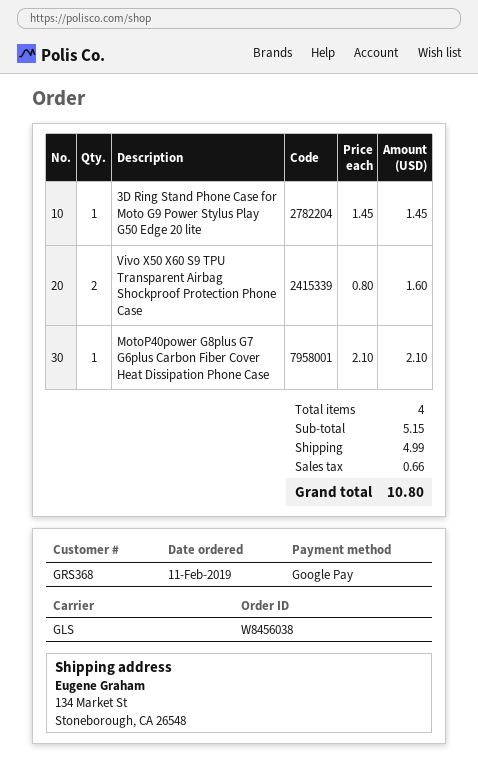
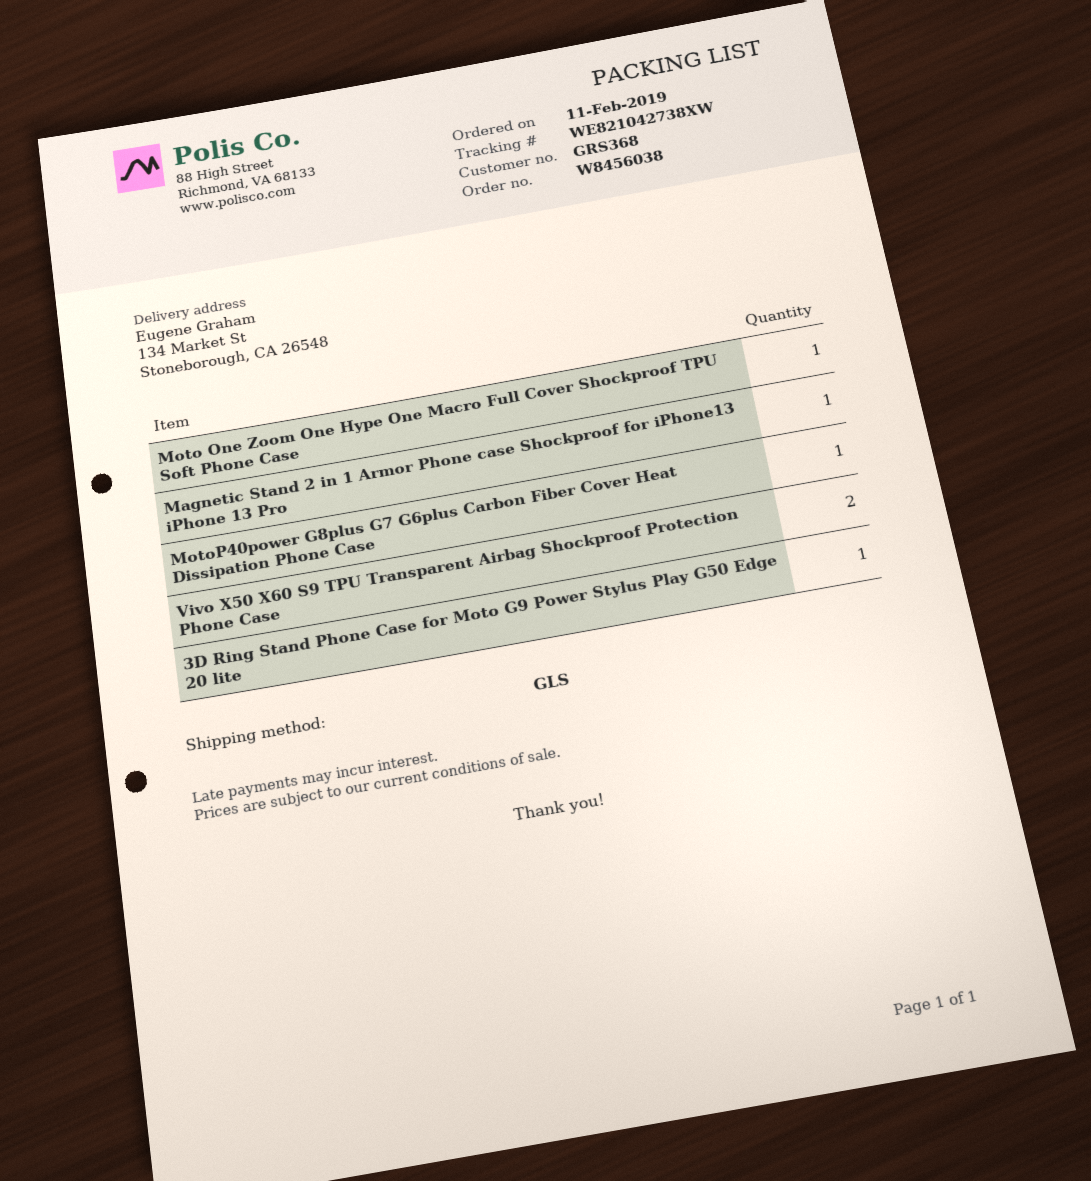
Moto One Zoom One Hype One Macro Full Cover Shockproof TPU Soft Phone Case: none -> 1
Magnetic Stand 2 in 1 Armor Phone case Shockproof for iPhone13 iPhone 13 Pro: none -> 1

